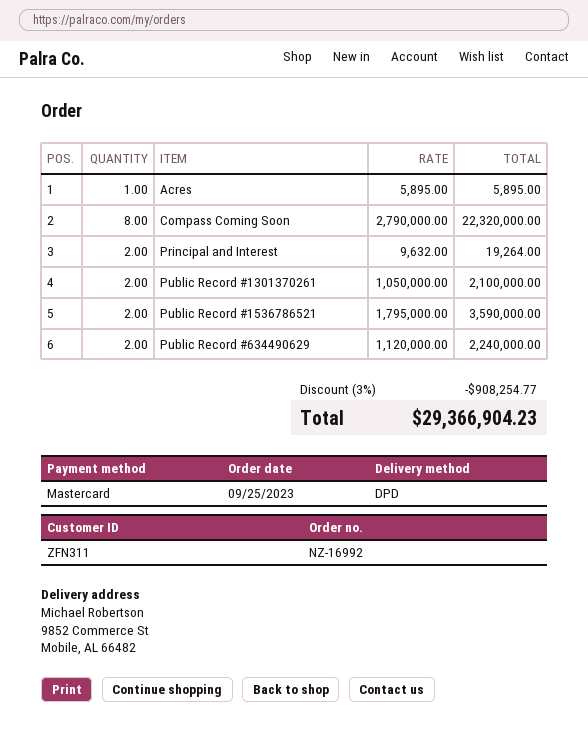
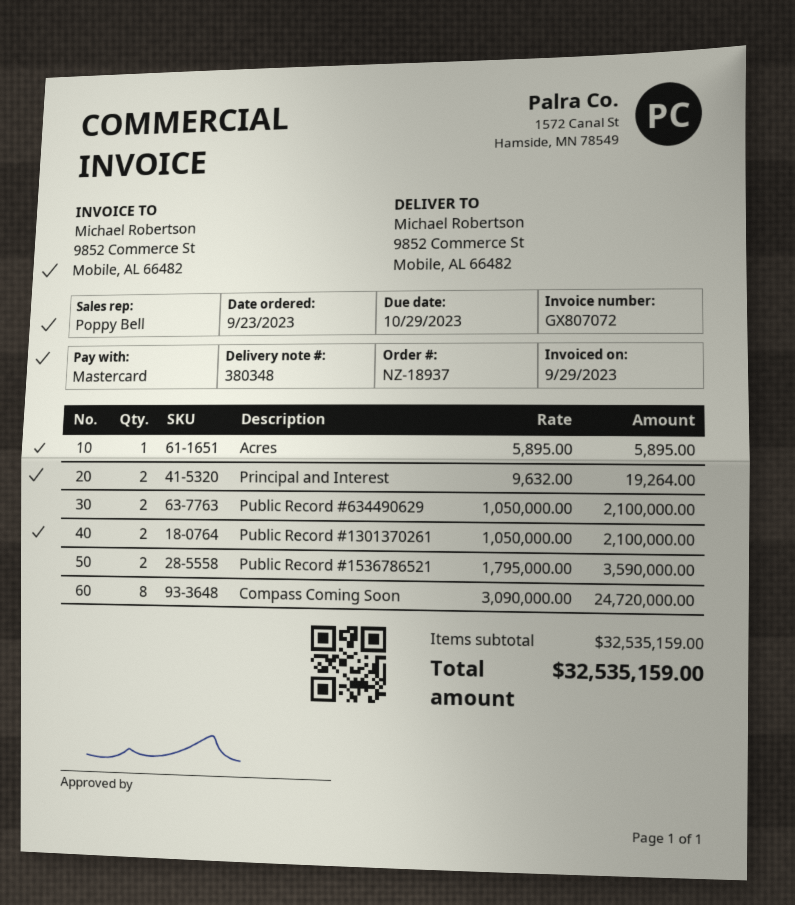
order number: NZ-16992 -> NZ-18937
order date: 2023-09-25 -> 2023-09-23
Compass Coming Soon: 8 x 2790000.00 = 22320000.00 -> 8 x 3090000.00 = 24720000.00
Public Record #634490629: 2 x 1120000.00 = 2240000.00 -> 2 x 1050000.00 = 2100000.00
discount: 3% = 908254.77 -> none
total: 29366904.23 -> 32535159.00

